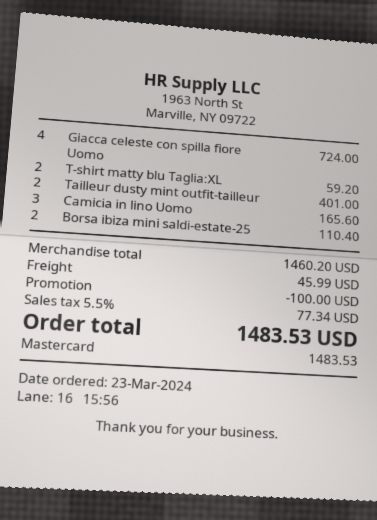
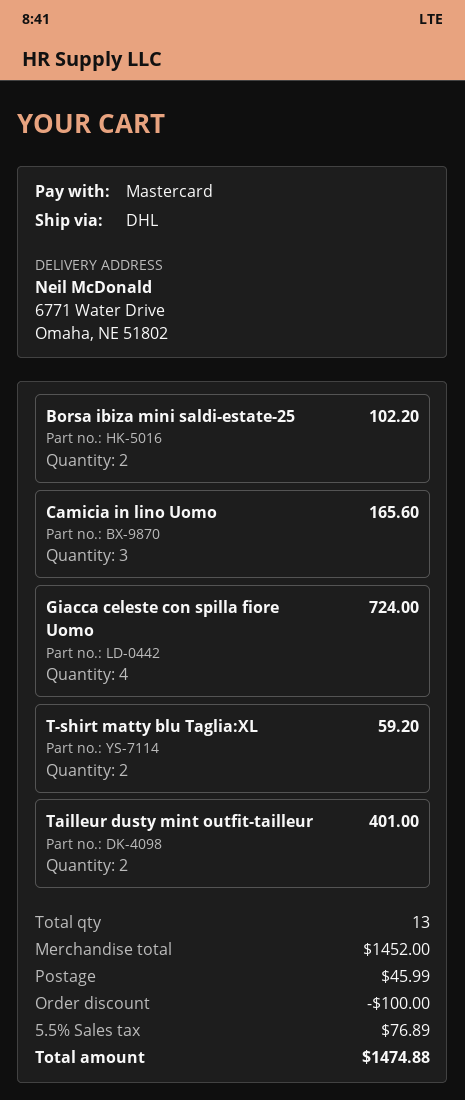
Borsa ibiza mini saldi-estate-25: 2 for 110.40 -> 2 for 102.20
subtotal: 1460.20 -> 1452.00
tax: 5.5% = 77.34 -> 5.5% = 76.89
total: 1483.53 -> 1474.88

